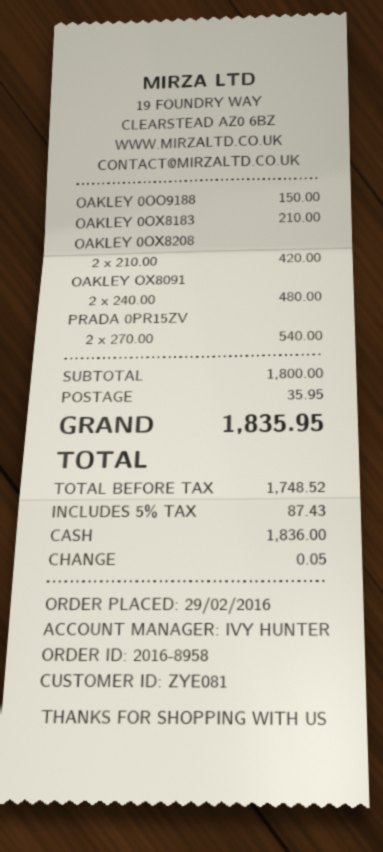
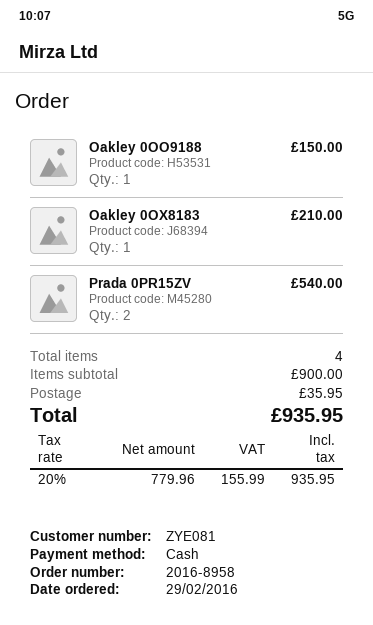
OAKLEY 0OX8208: 2 for 420.00 -> none
OAKLEY OX8091: 2 for 480.00 -> none
subtotal: 1800.00 -> 900.00
net: 1748.52 -> 779.96
tax: 5% = 87.43 -> 20% = 155.99
total: 1835.95 -> 935.95

